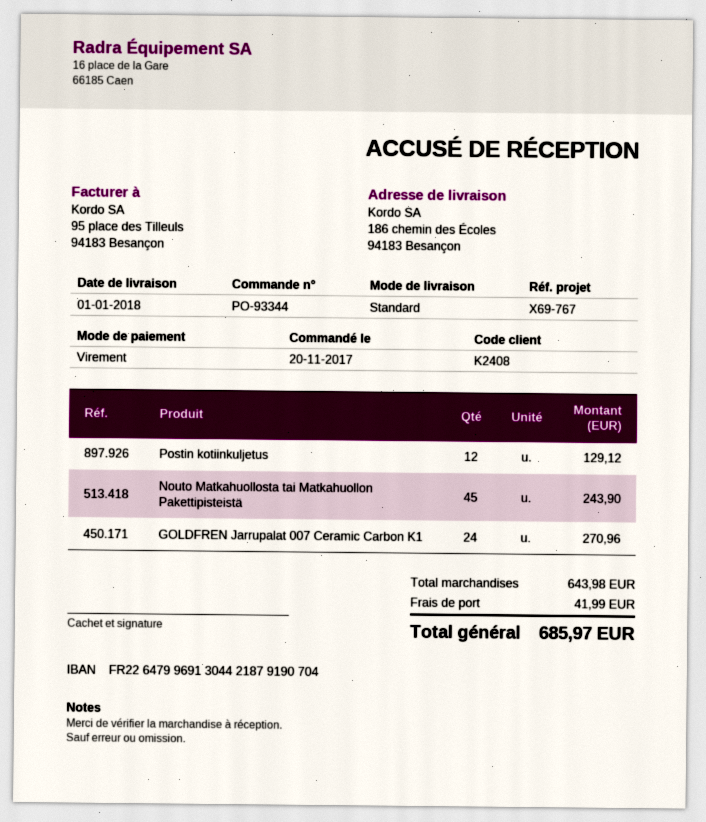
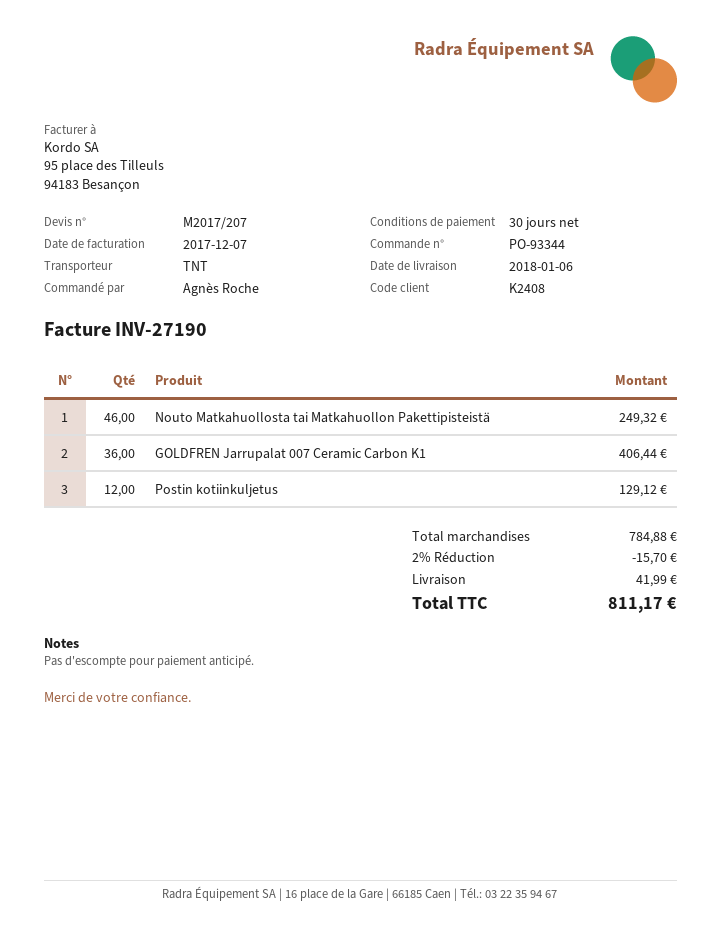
delivery date: 2018-01-01 -> 2018-01-06
shipping method: standard -> TNT
Nouto Matkahuollosta tai Matkahuollon Pakettipisteistä: 45 for 243.90 -> 46 for 249.32
GOLDFREN Jarrupalat 007 Ceramic Carbon K1: 24 for 270.96 -> 36 for 406.44
subtotal: 643.98 -> 784.88
discount: none -> 2% = 15.70
total: 685.97 -> 811.17

